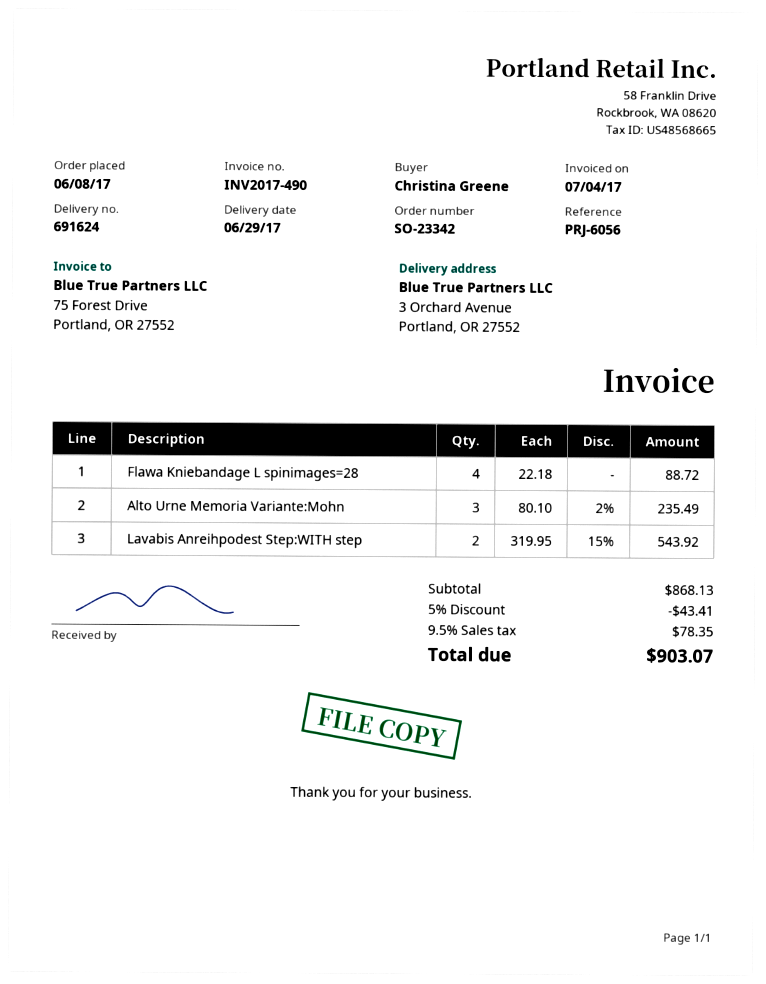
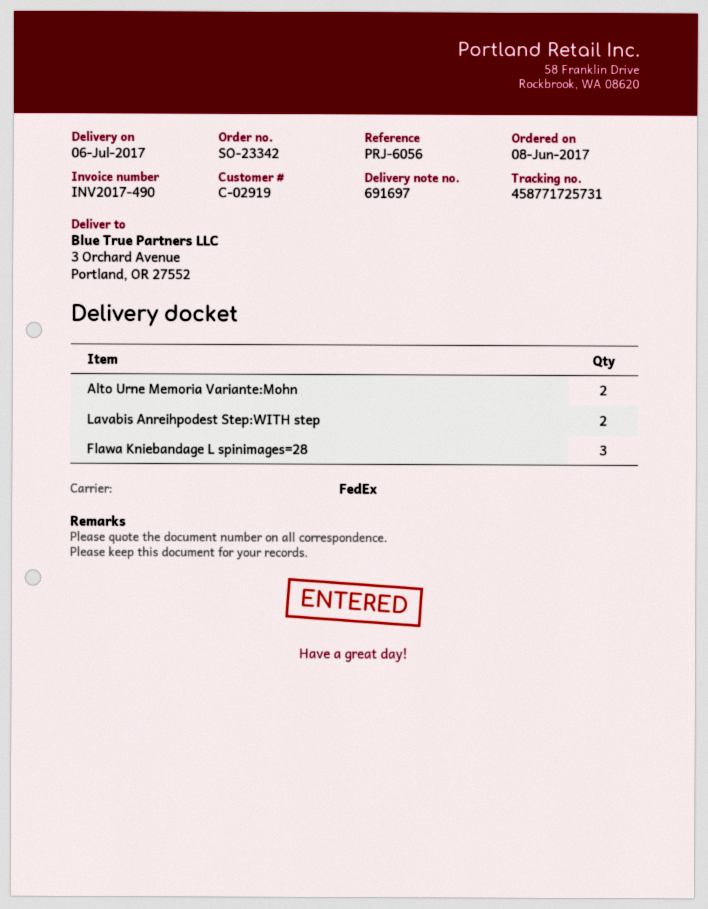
delivery note number: 691624 -> 691697
delivery date: 2017-06-29 -> 2017-07-06
Flawa Kniebandage L spinimages=28: 4 -> 3
Alto Urne Memoria Variante:Mohn: 3 -> 2

